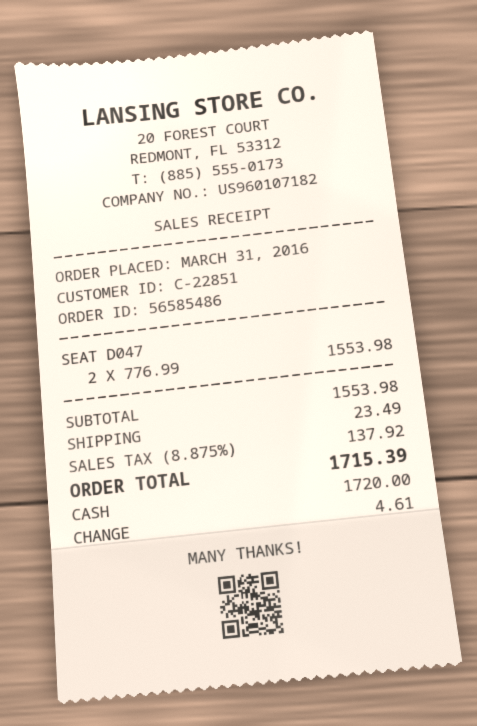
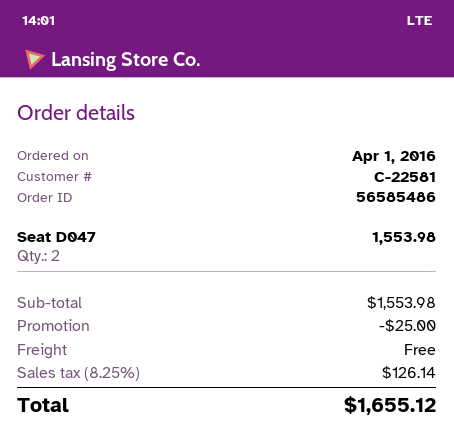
order date: 2016-03-31 -> 2016-04-01
customer number: C-22851 -> C-22581
discount: none -> 25.00
shipping: 23.49 -> 0.00
tax: 8.875% = 137.92 -> 8.25% = 126.14
total: 1715.39 -> 1655.12

